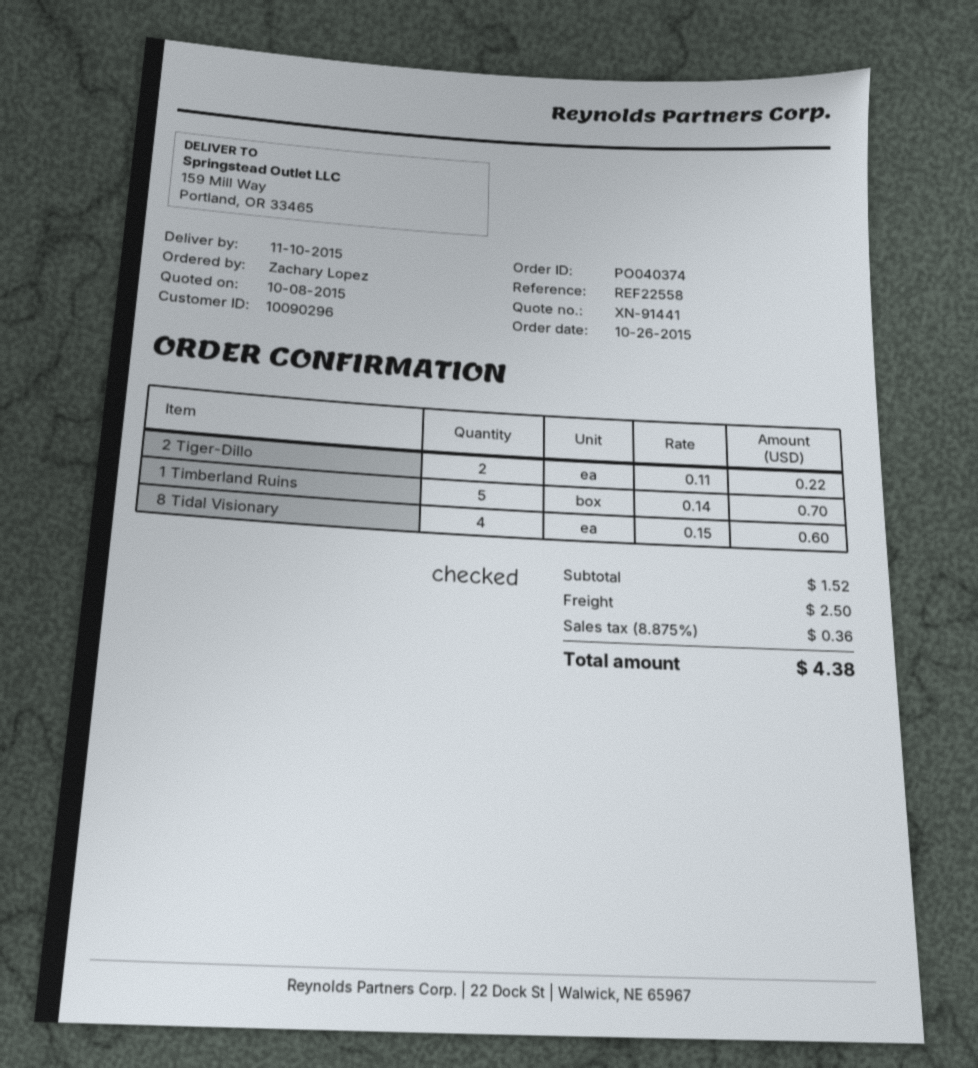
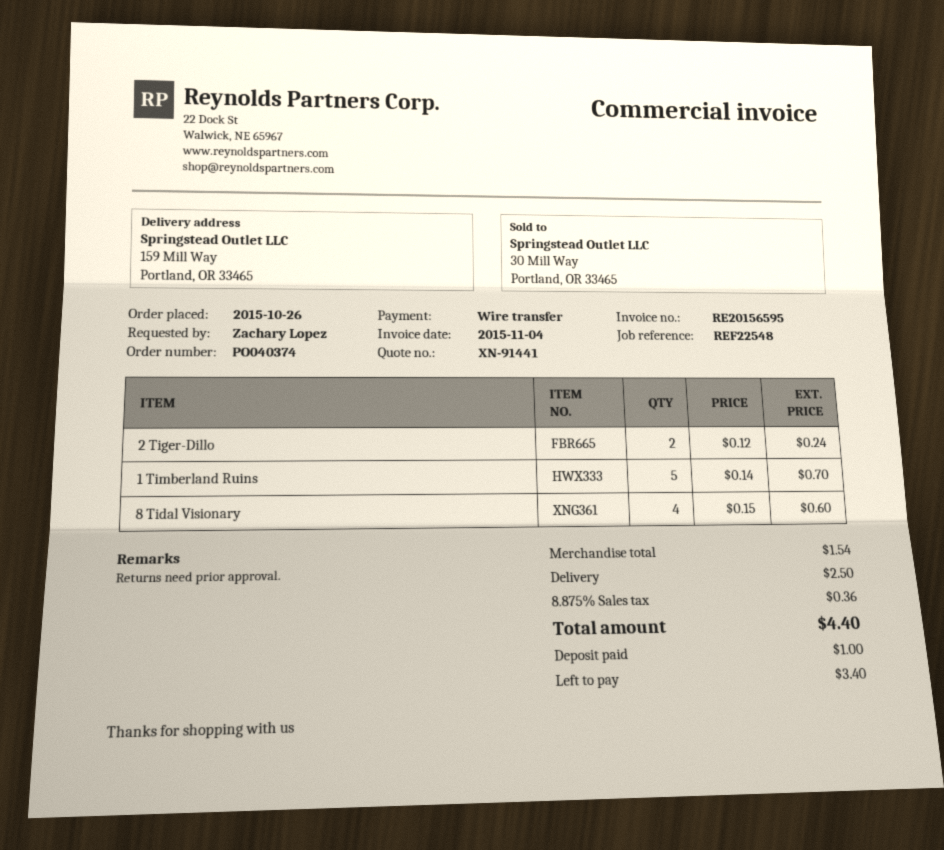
reference: REF22558 -> REF22548
2 Tiger-Dillo: 2 x 0.11 = 0.22 -> 2 x 0.12 = 0.24
subtotal: 1.52 -> 1.54
total: 4.38 -> 4.40

